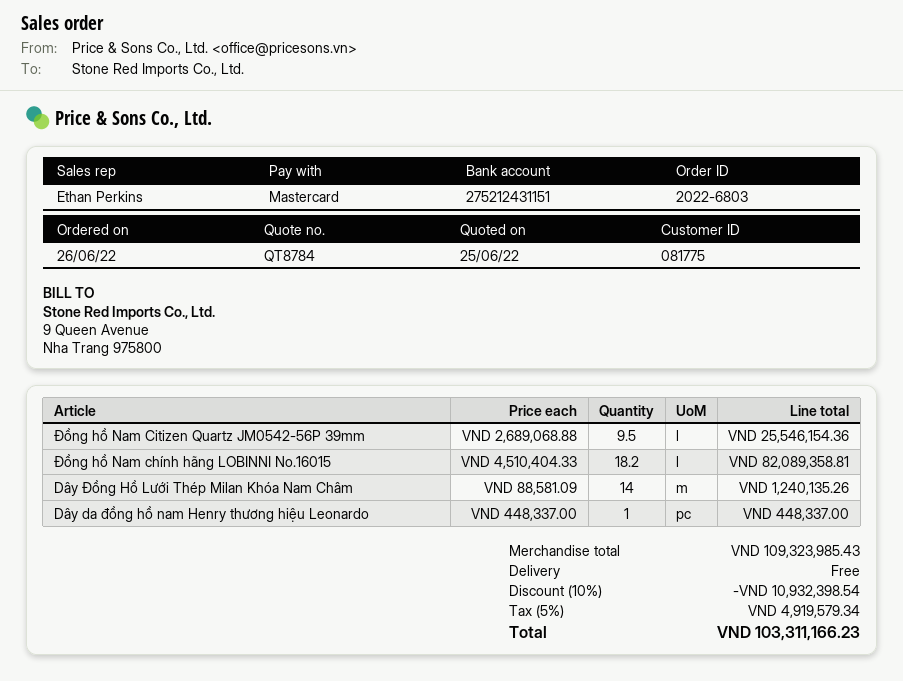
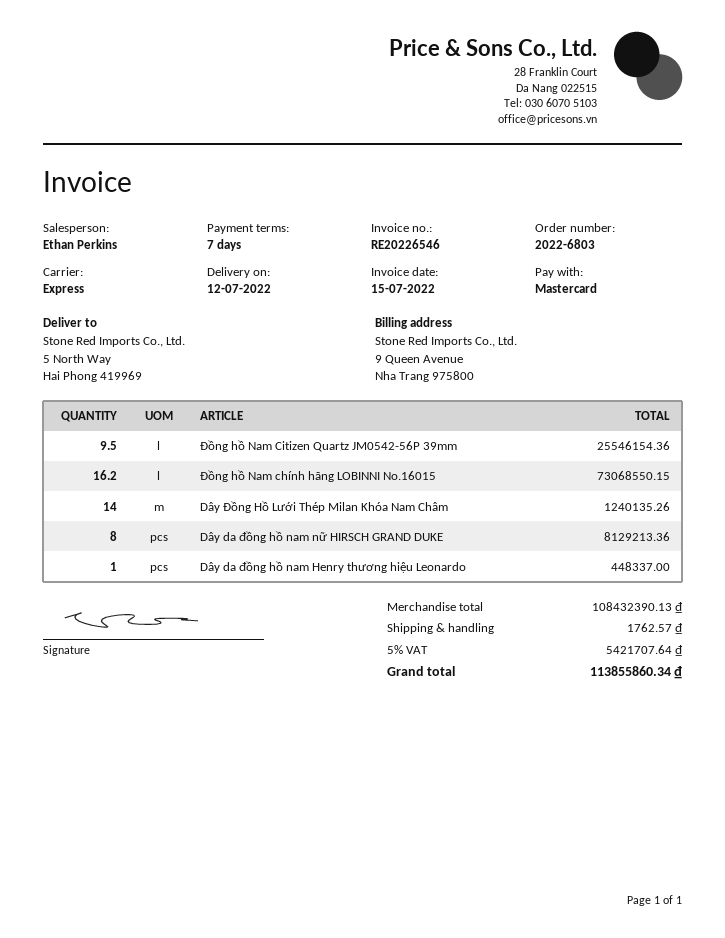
Đồng hồ Nam chính hãng LOBINNI No.16015: 18.2 for 82089358.81 -> 16.2 for 73068550.15
Dây da đồng hồ nam nữ HIRSCH GRAND DUKE: none -> 8 for 8129213.36
subtotal: 109323985.43 -> 108432390.13
discount: 10% = 10932398.54 -> none
shipping: 0.00 -> 1762.57
tax: 5% = 4919579.34 -> 5% = 5421707.64
total: 103311166.23 -> 113855860.34

